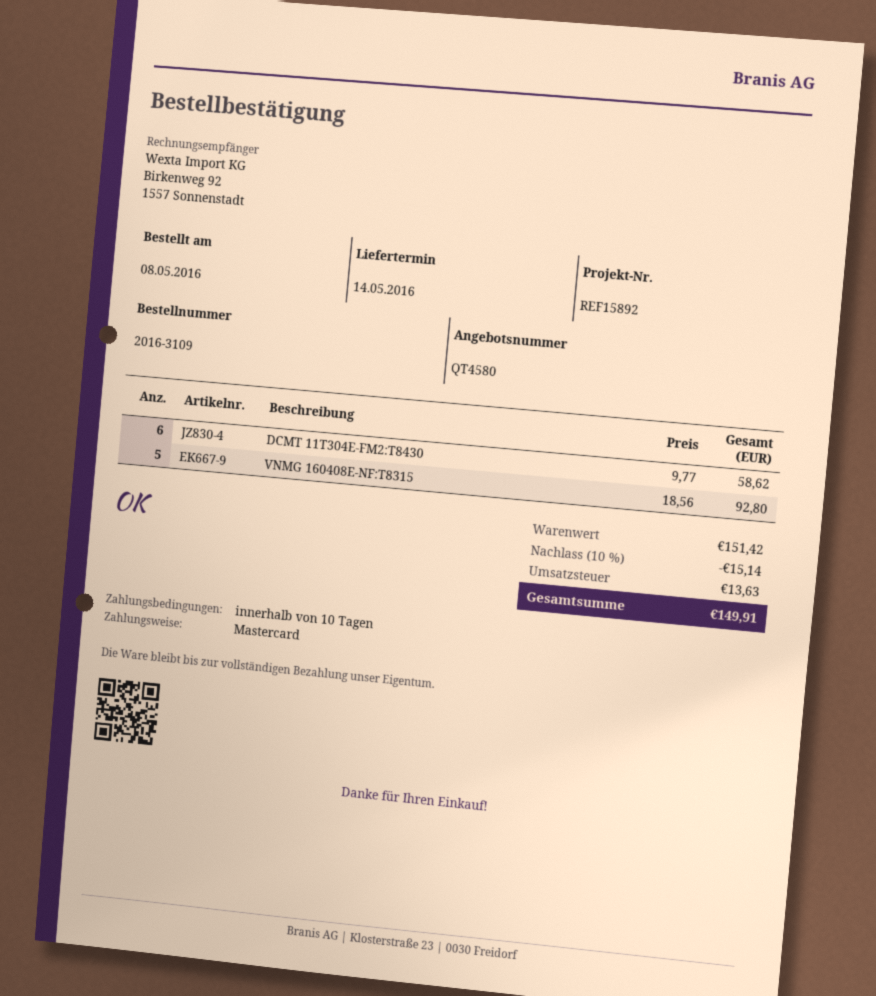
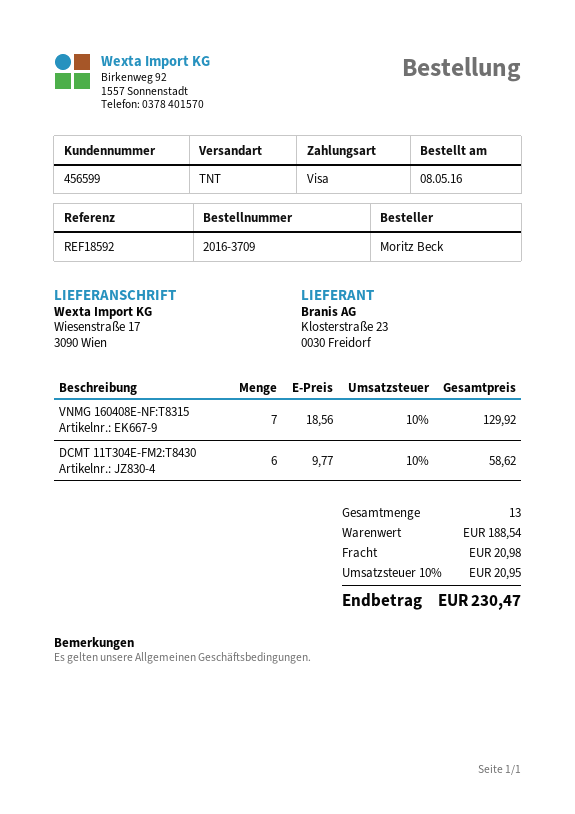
order number: 2016-3109 -> 2016-3709
reference: REF15892 -> REF18592
payment method: Mastercard -> Visa
VNMG 160408E-NF:T8315: 5 x 18.56 = 92.80 -> 7 x 18.56 = 129.92
subtotal: 151.42 -> 188.54
discount: 10% = 15.14 -> none
shipping: none -> 20.98
tax: 13.63 -> 20.95
total: 149.91 -> 230.47

